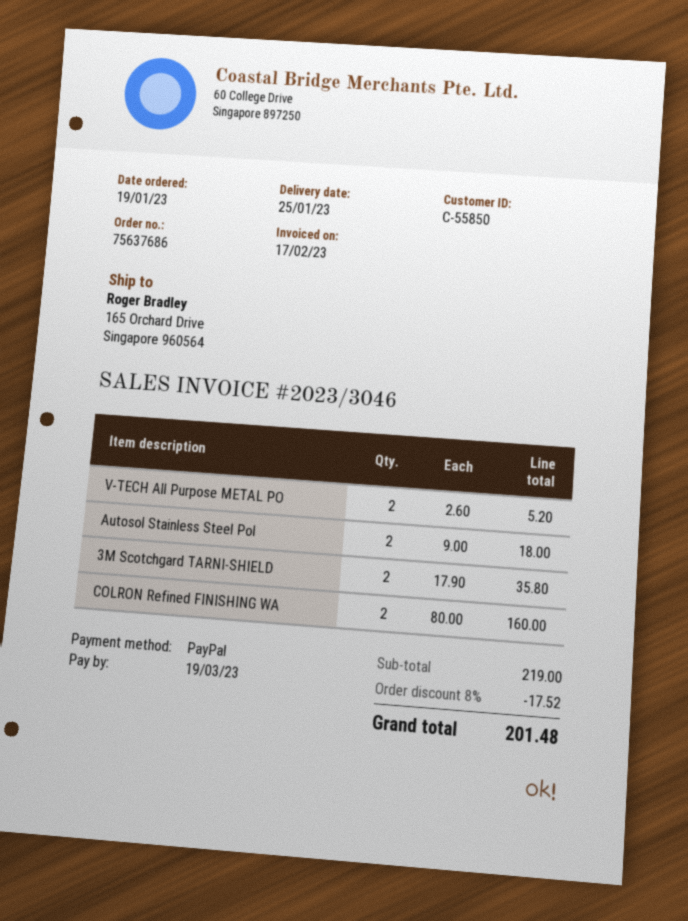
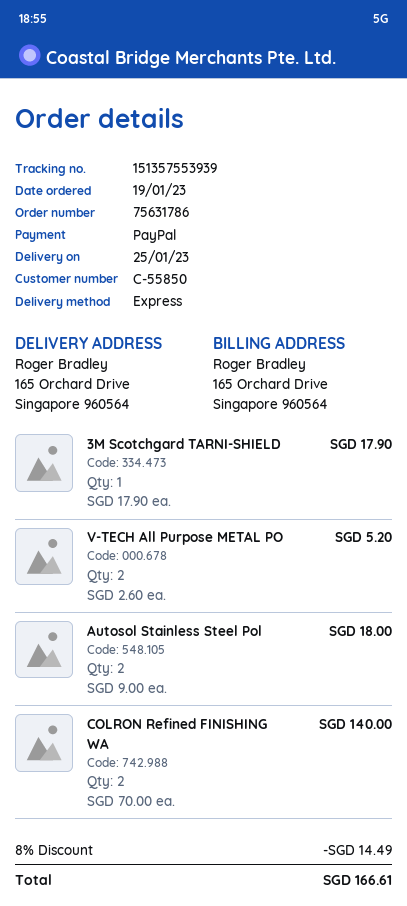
order number: 75637686 -> 75631786
3M Scotchgard TARNI-SHIELD: 2 x 17.90 = 35.80 -> 1 x 17.90 = 17.90
COLRON Refined FINISHING WA: 2 x 80.00 = 160.00 -> 2 x 70.00 = 140.00
discount: 8% = 17.52 -> 8% = 14.49
total: 201.48 -> 166.61

